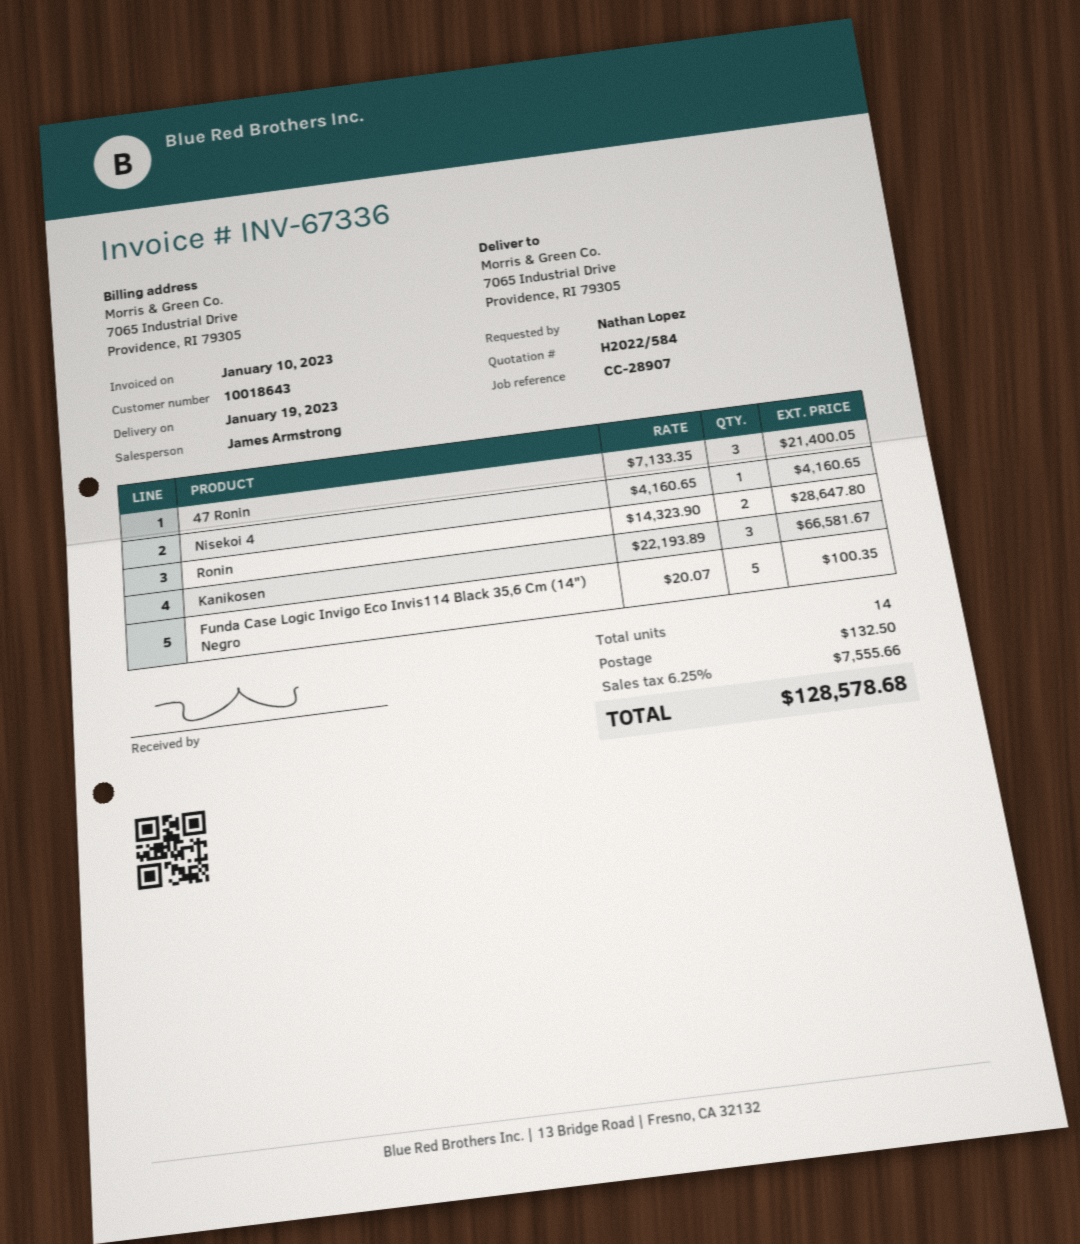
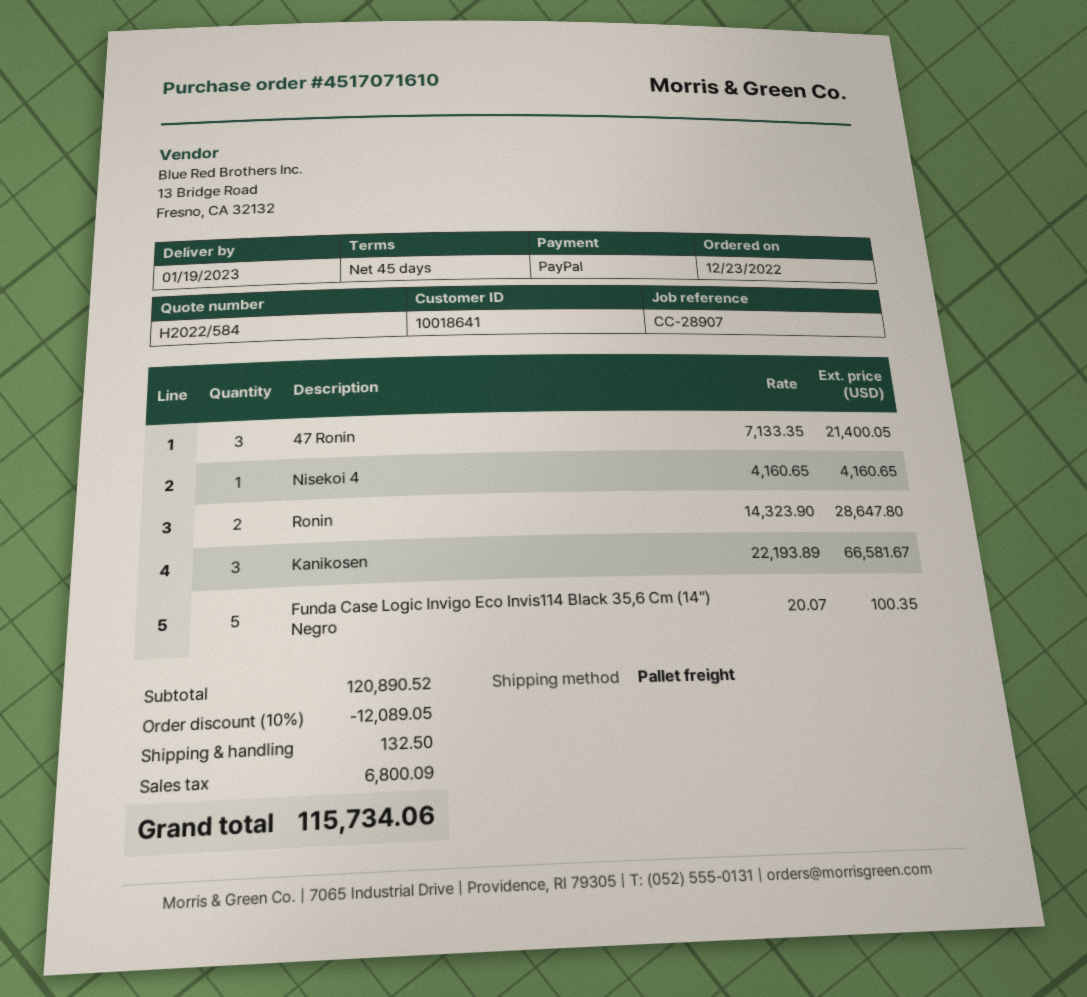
customer number: 10018643 -> 10018641
discount: none -> 10% = 12089.05
tax: 7555.66 -> 6800.09
total: 128578.68 -> 115734.06

